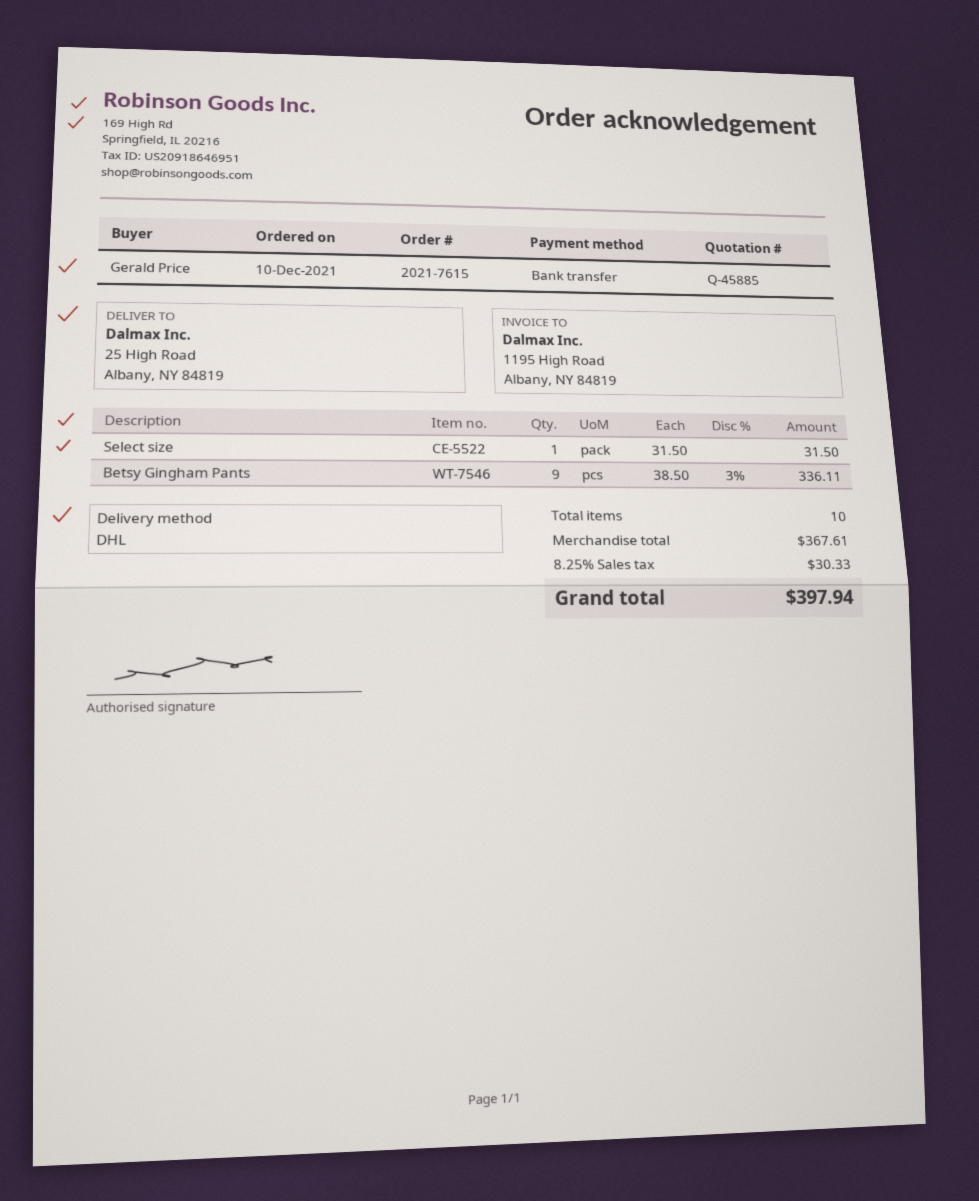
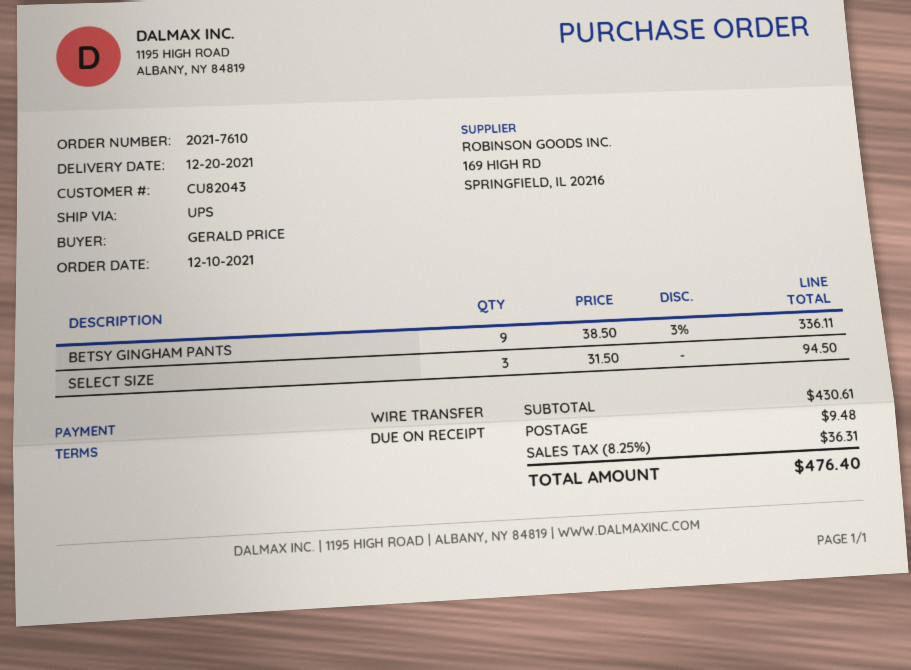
order number: 2021-7615 -> 2021-7610
shipping method: DHL -> UPS
Select size: 1 x 31.50 = 31.50 -> 3 x 31.50 = 94.50
subtotal: 367.61 -> 430.61
shipping: none -> 9.48
tax: 8.25% = 30.33 -> 8.25% = 36.31
total: 397.94 -> 476.40

